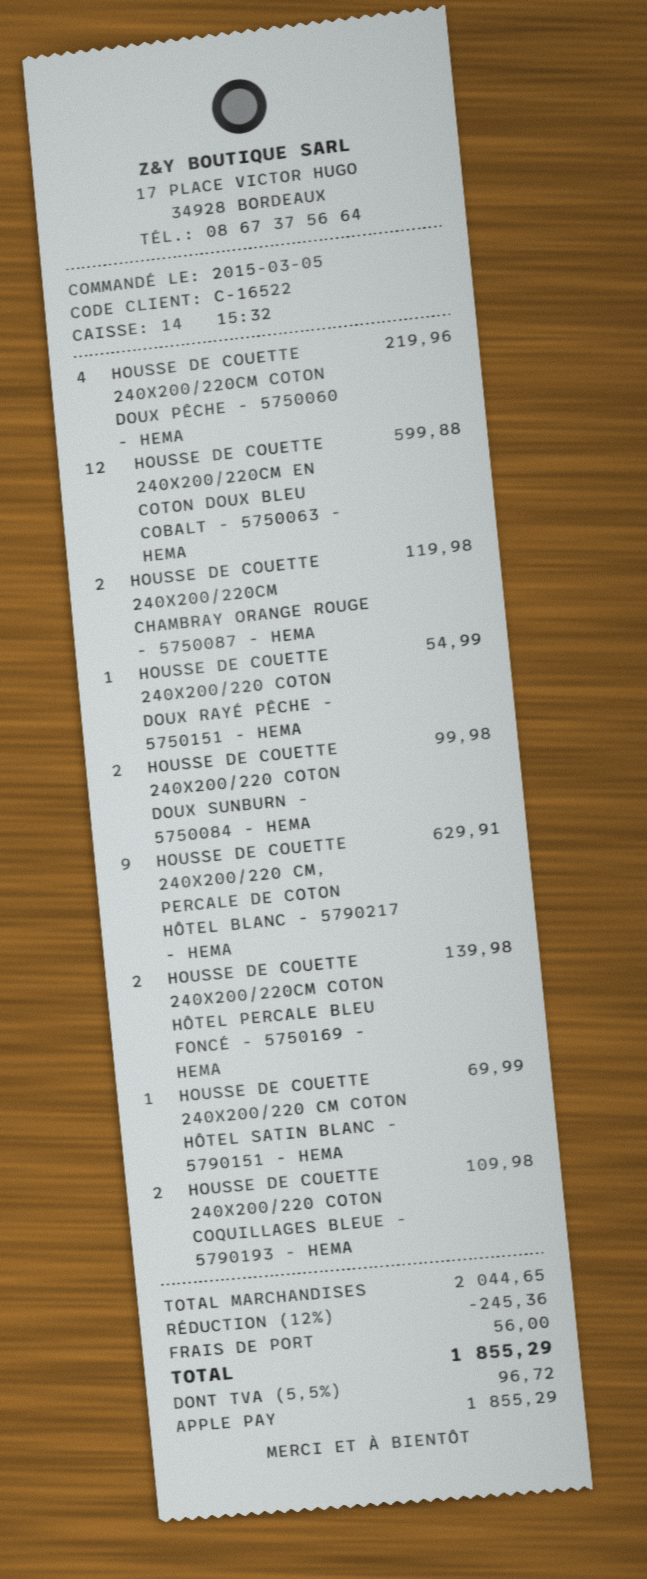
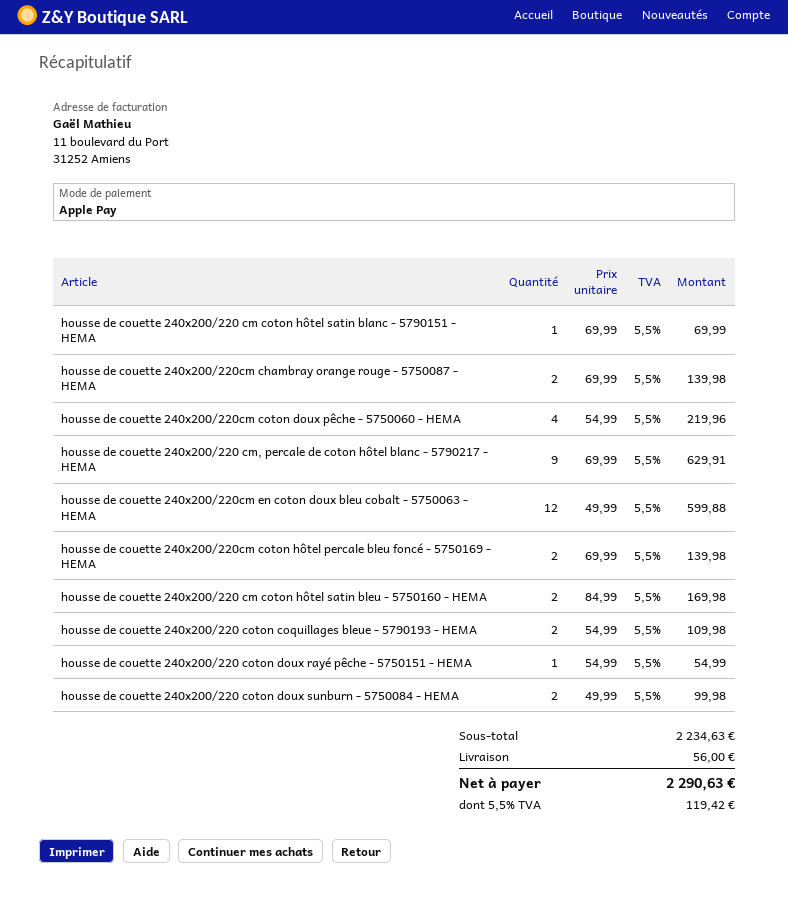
HOUSSE DE COUETTE 240X200/220CM CHAMBRAY ORANGE ROUGE - 5750087 - HEMA: 2 for 119.98 -> 2 for 139.98
housse de couette 240x200/220 cm coton hôtel satin bleu - 5750160 - HEMA: none -> 2 for 169.98
subtotal: 2044.65 -> 2234.63
discount: 12% = 245.36 -> none
tax: 5.5% = 96.72 -> 5.5% = 119.42
total: 1855.29 -> 2290.63

